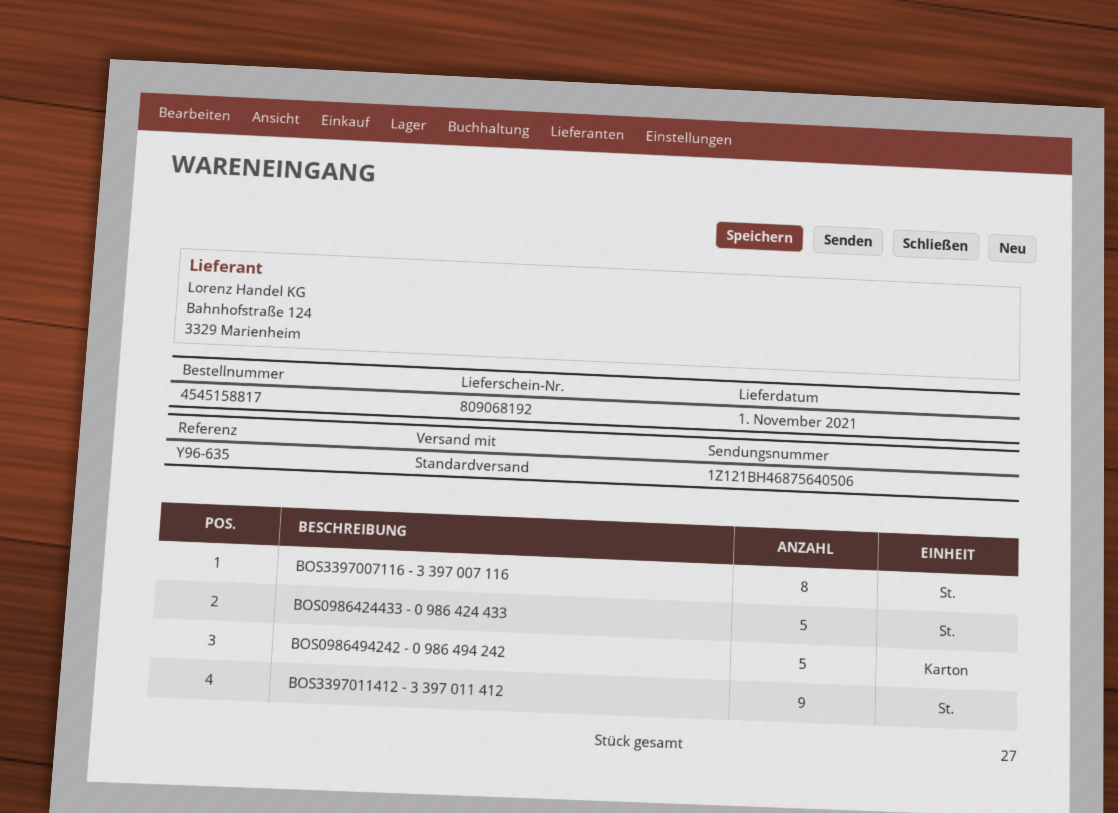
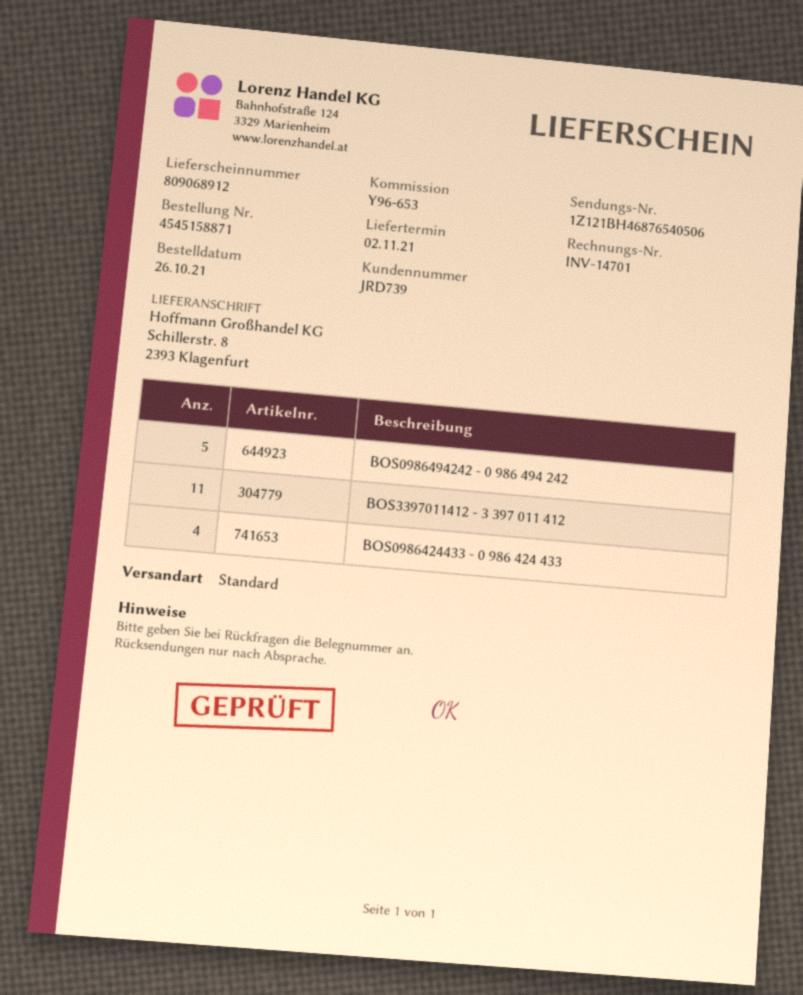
order number: 4545158817 -> 4545158871
delivery note number: 809068192 -> 809068912
delivery date: 2021-11-01 -> 2021-11-02
reference: Y96-635 -> Y96-653
tracking number: 1Z121BH46875640506 -> 1Z121BH46876540506
BOS3397007116 - 3 397 007 116: 8 -> none
BOS0986424433 - 0 986 424 433: 5 -> 4
BOS3397011412 - 3 397 011 412: 9 -> 11

